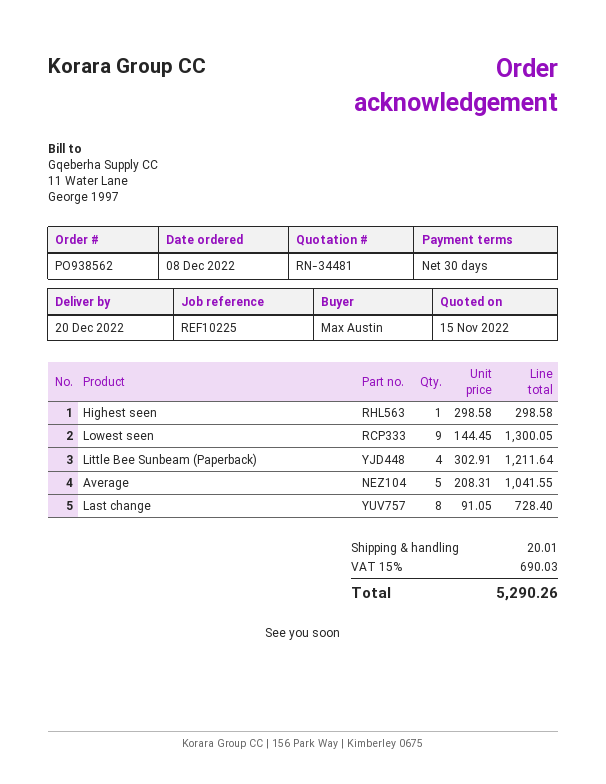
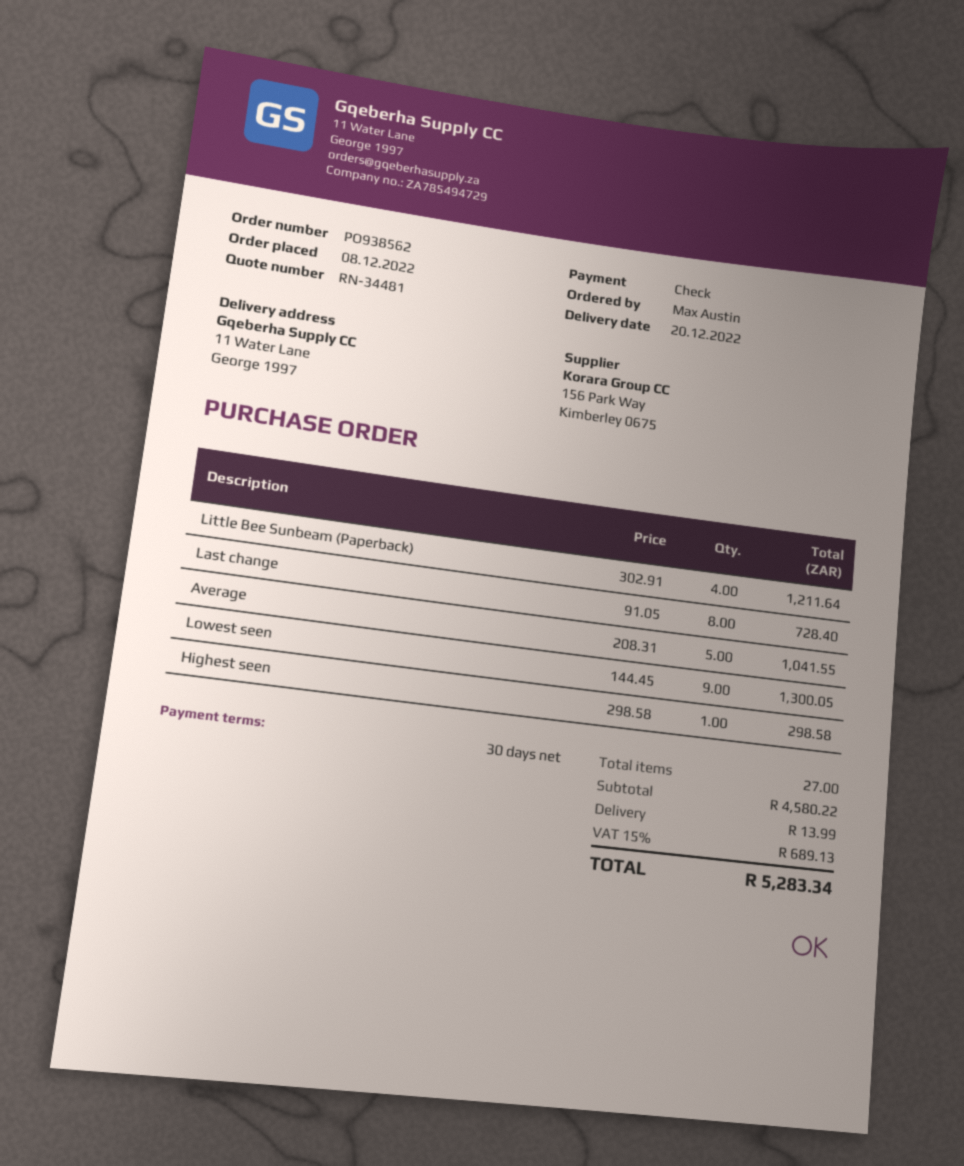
shipping: 20.01 -> 13.99
tax: 15% = 690.03 -> 15% = 689.13
total: 5290.26 -> 5283.34

